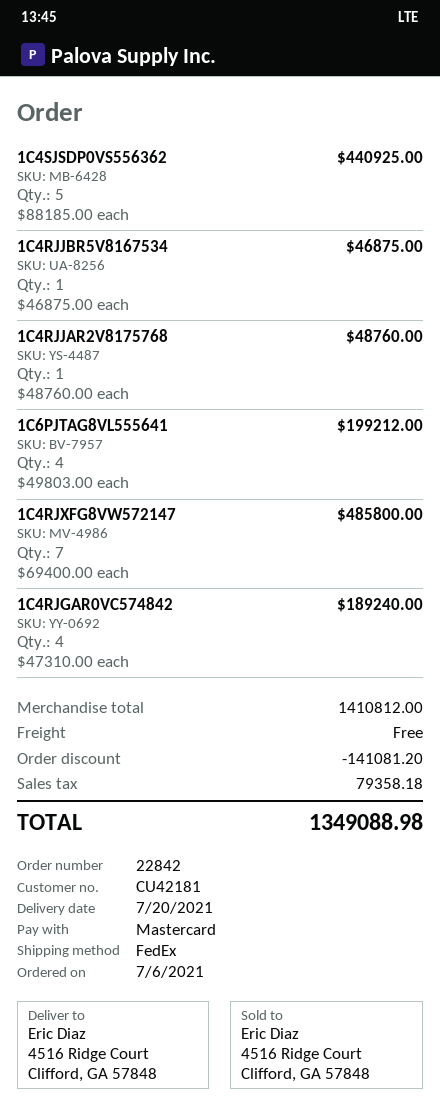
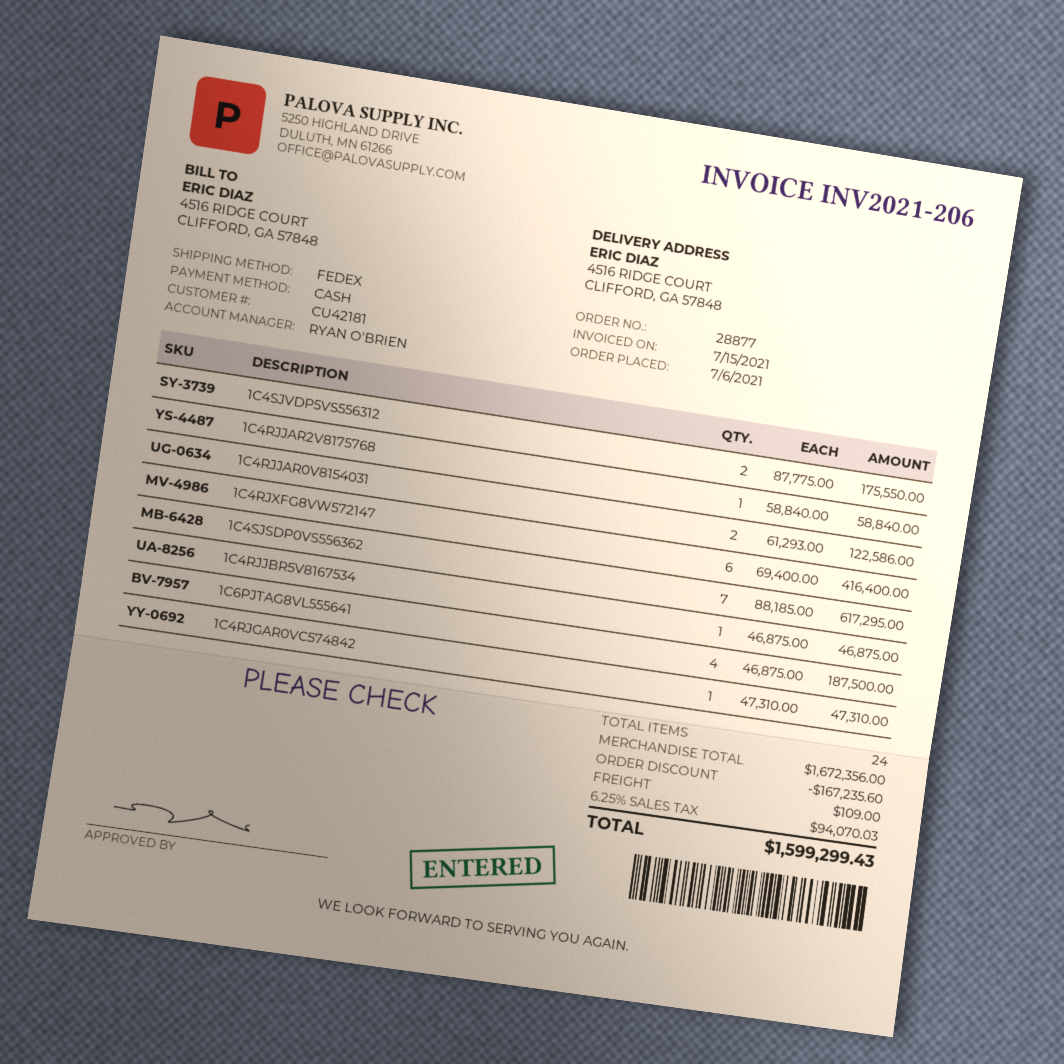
order number: 22842 -> 28877
payment method: Mastercard -> cash
1C4SJSDP0VS556362: 5 x 88185.00 = 440925.00 -> 7 x 88185.00 = 617295.00
1C4RJJAR2V8175768: 1 x 48760.00 = 48760.00 -> 1 x 58840.00 = 58840.00
1C6PJTAG8VL555641: 4 x 49803.00 = 199212.00 -> 4 x 46875.00 = 187500.00
1C4RJXFG8VW572147: 7 x 69400.00 = 485800.00 -> 6 x 69400.00 = 416400.00
1C4RJGAR0VC574842: 4 x 47310.00 = 189240.00 -> 1 x 47310.00 = 47310.00
1C4SJVDP5VS556312: none -> 2 x 87775.00 = 175550.00
1C4RJJAR0V8154031: none -> 2 x 61293.00 = 122586.00
subtotal: 1410812.00 -> 1672356.00
discount: 141081.20 -> 167235.60
shipping: 0.00 -> 109.00
tax: 79358.18 -> 94070.03
total: 1349088.98 -> 1599299.43

